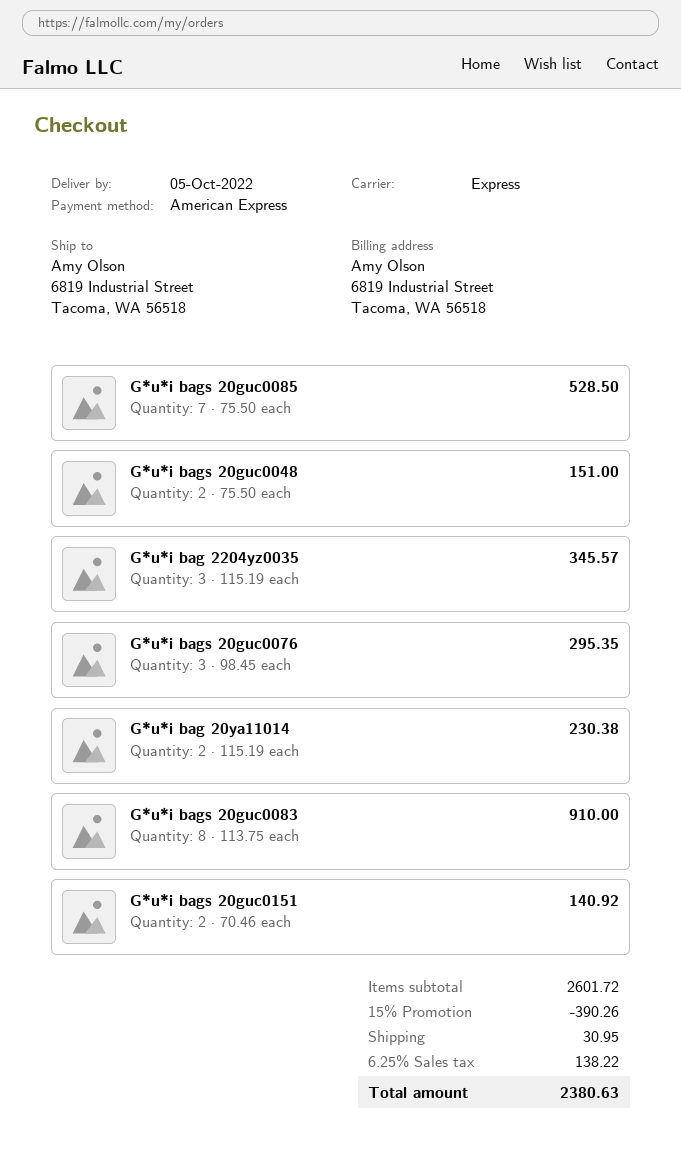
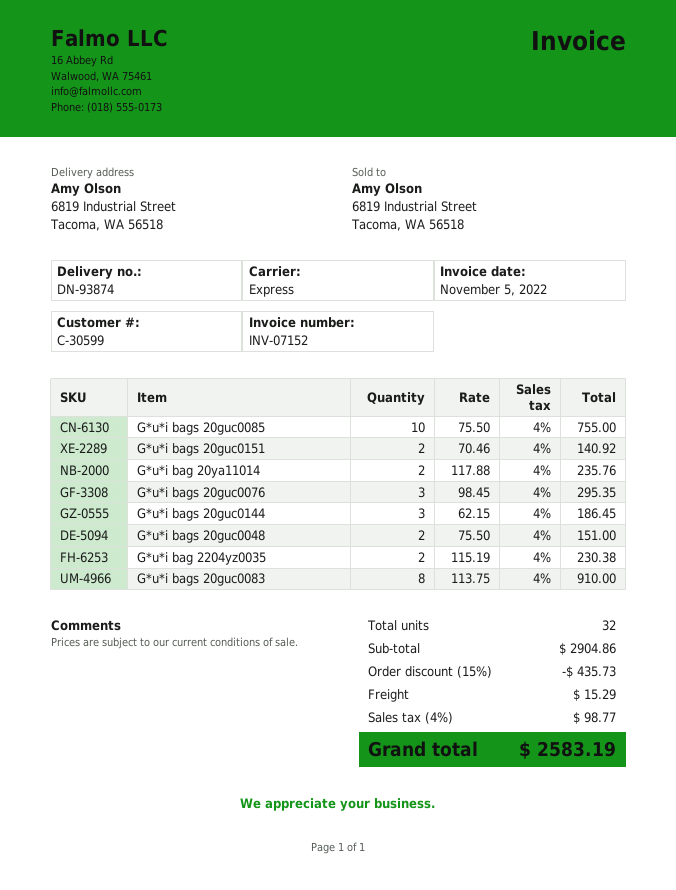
G*u*i bags 20guc0085: 7 x 75.50 = 528.50 -> 10 x 75.50 = 755.00
G*u*i bag 2204yz0035: 3 x 115.19 = 345.57 -> 2 x 115.19 = 230.38
G*u*i bag 20ya11014: 2 x 115.19 = 230.38 -> 2 x 117.88 = 235.76
G*u*i bags 20guc0144: none -> 3 x 62.15 = 186.45
subtotal: 2601.72 -> 2904.86
discount: 15% = 390.26 -> 15% = 435.73
shipping: 30.95 -> 15.29
tax: 6.25% = 138.22 -> 4% = 98.77
total: 2380.63 -> 2583.19

